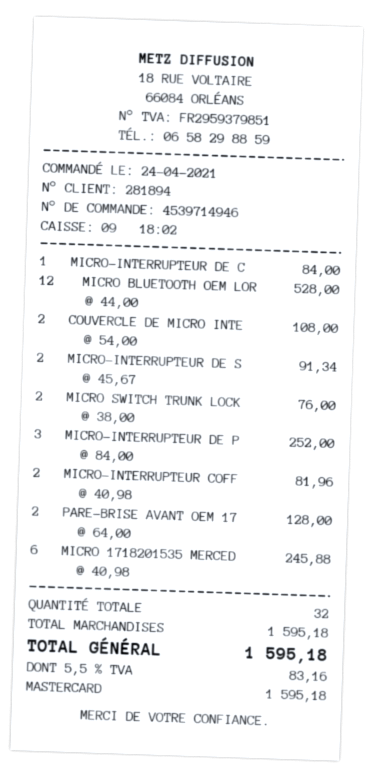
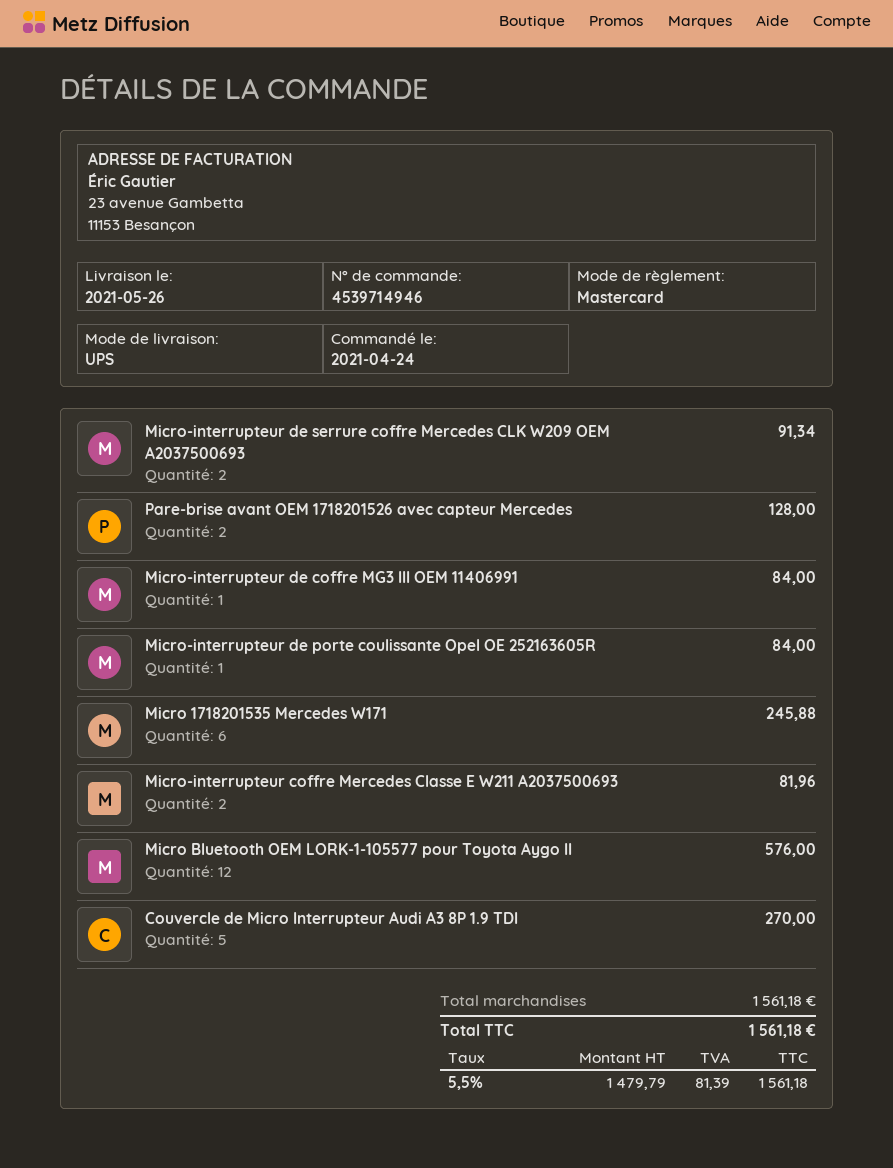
MICRO BLUETOOTH OEM LOR: 12 for 528.00 -> 12 for 576.00
COUVERCLE DE MICRO INTE: 2 for 108.00 -> 5 for 270.00
MICRO SWITCH TRUNK LOCK: 2 for 76.00 -> none
MICRO-INTERRUPTEUR DE P: 3 for 252.00 -> 1 for 84.00
subtotal: 1595.18 -> 1561.18
tax: 5.5% = 83.16 -> 5.5% = 81.39
total: 1595.18 -> 1561.18

